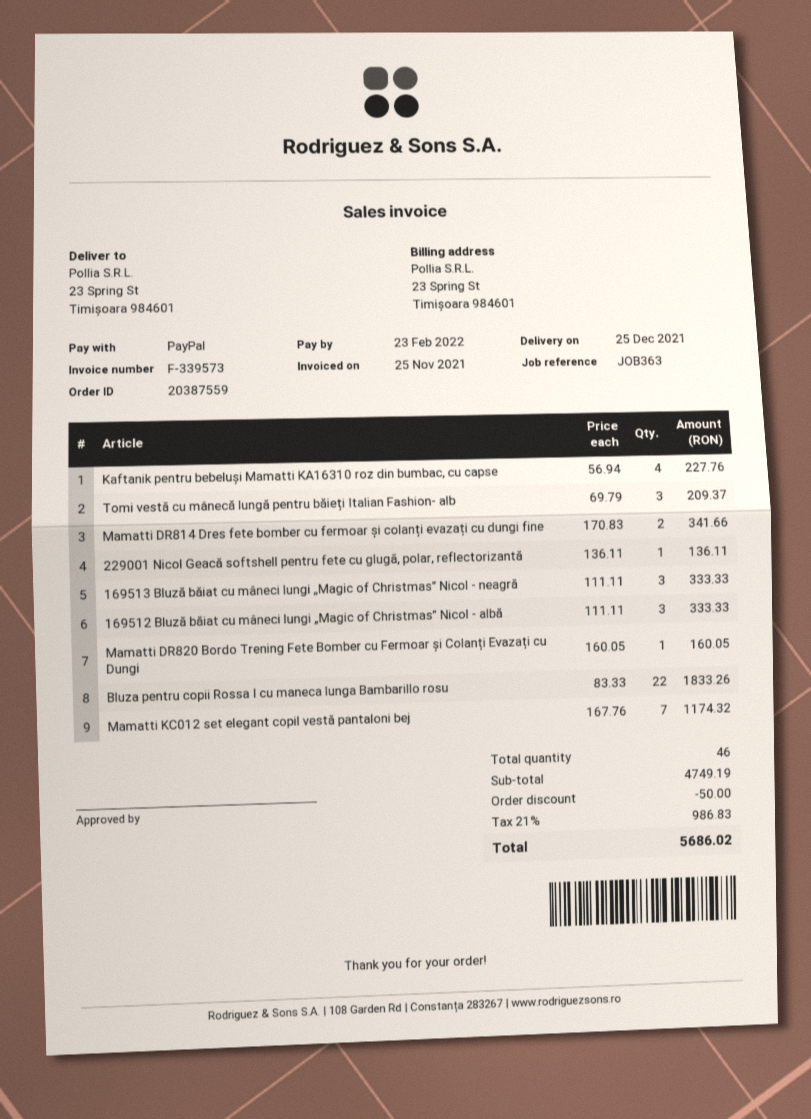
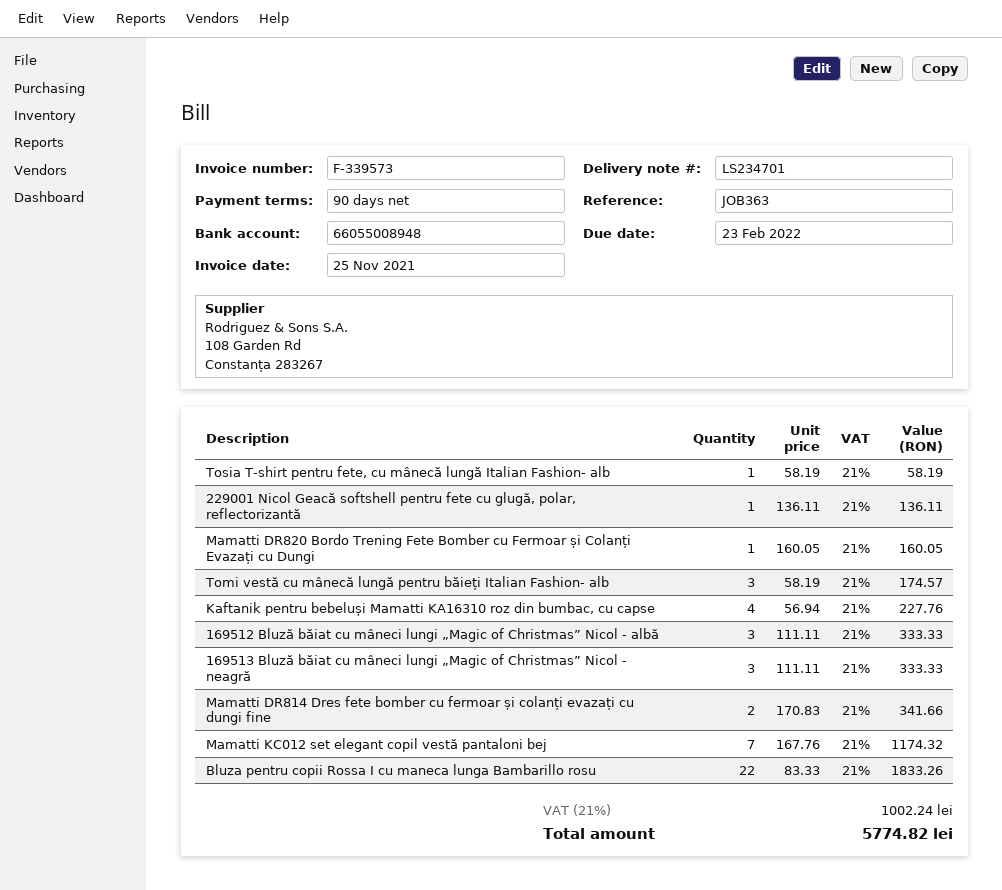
Tomi vestă cu mânecă lungă pentru băieți Italian Fashion- alb: 3 x 69.79 = 209.37 -> 3 x 58.19 = 174.57
Tosia T-shirt pentru fete, cu mânecă lungă Italian Fashion- alb: none -> 1 x 58.19 = 58.19
discount: 50.00 -> none
tax: 21% = 986.83 -> 21% = 1002.24
total: 5686.02 -> 5774.82

